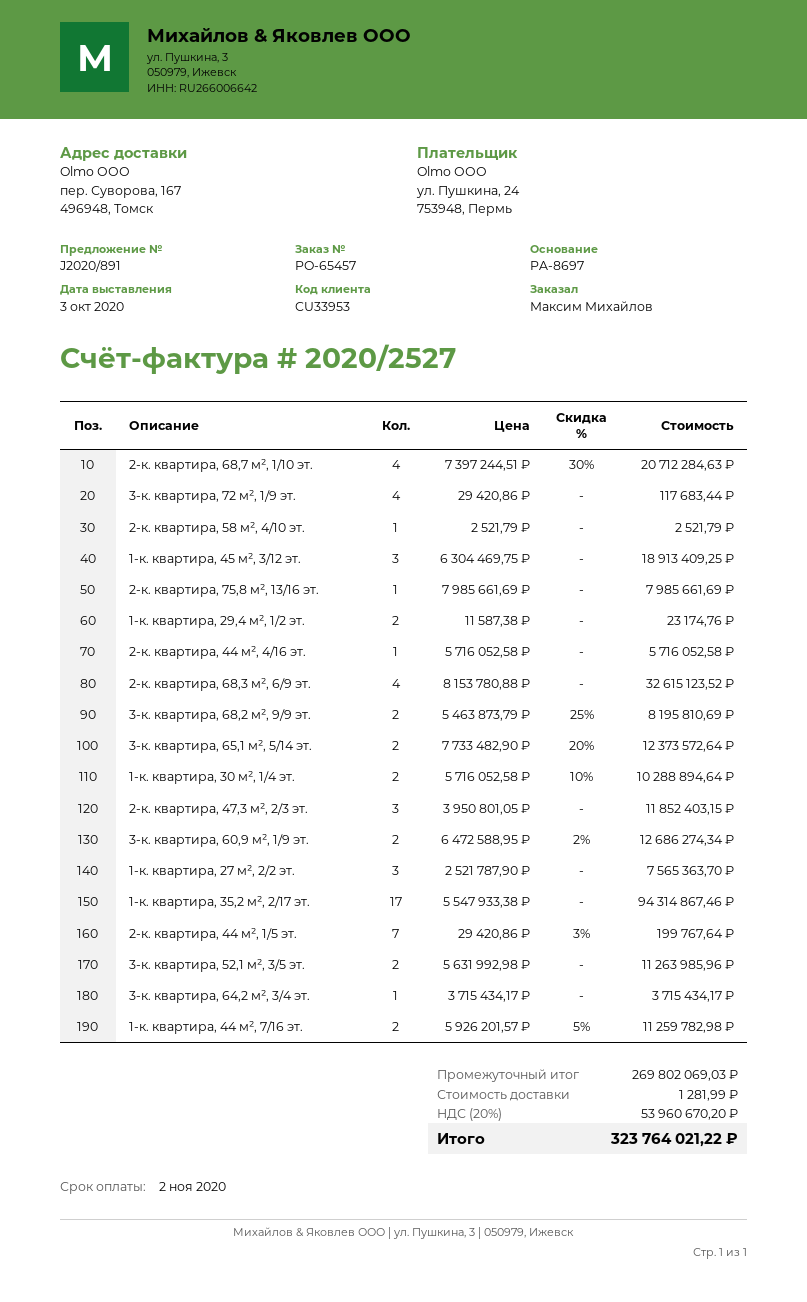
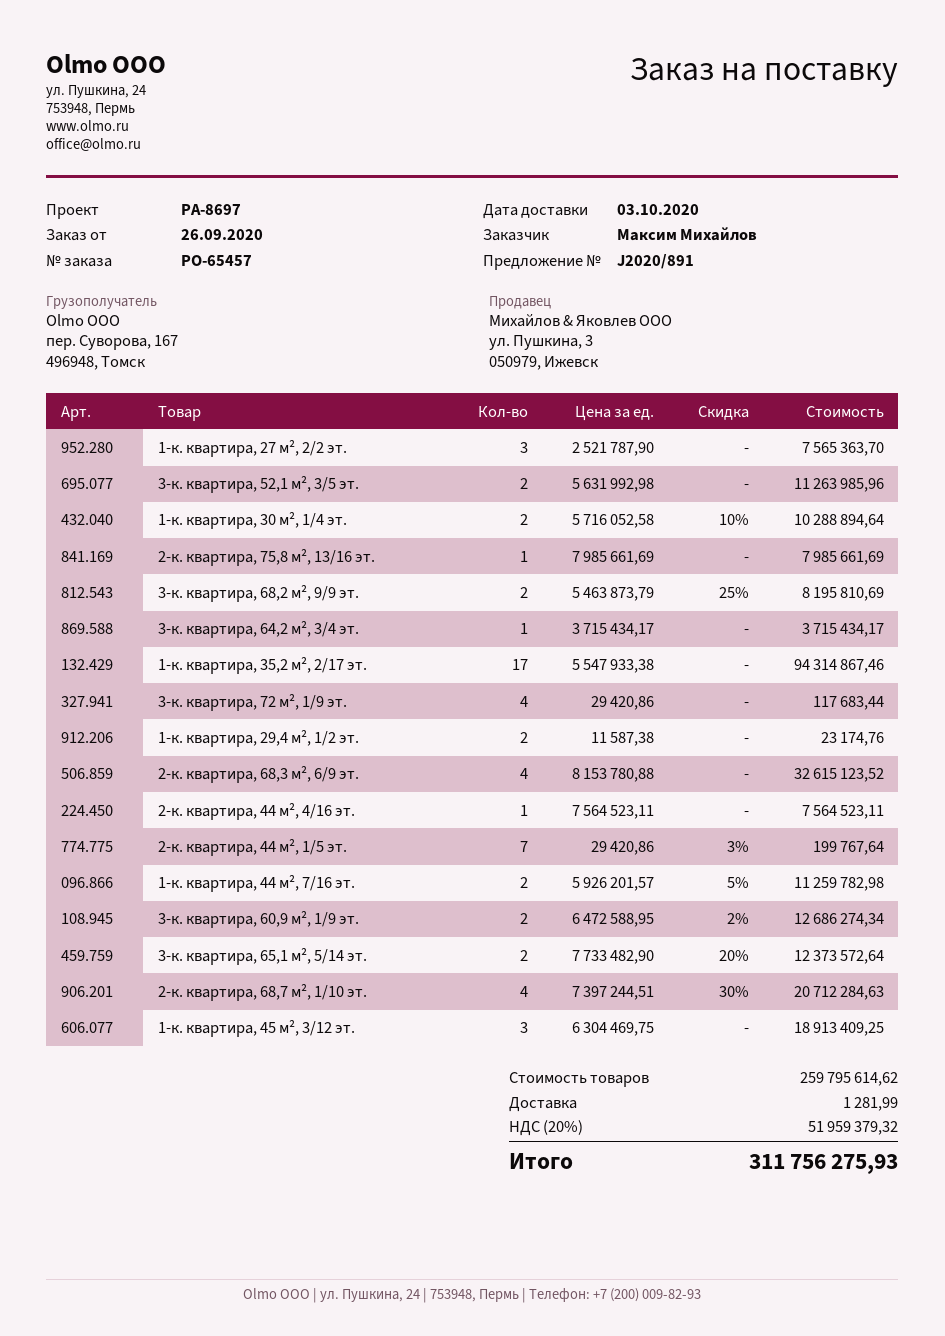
2-к. квартира, 58 м², 4/10 эт.: 1 x 2521.79 = 2521.79 -> none
2-к. квартира, 44 м², 4/16 эт.: 1 x 5716052.58 = 5716052.58 -> 1 x 7564523.11 = 7564523.11
2-к. квартира, 47,3 м², 2/3 эт.: 3 x 3950801.05 = 11852403.15 -> none
subtotal: 269802069.03 -> 259795614.62
tax: 20% = 53960670.20 -> 20% = 51959379.32
total: 323764021.22 -> 311756275.93

